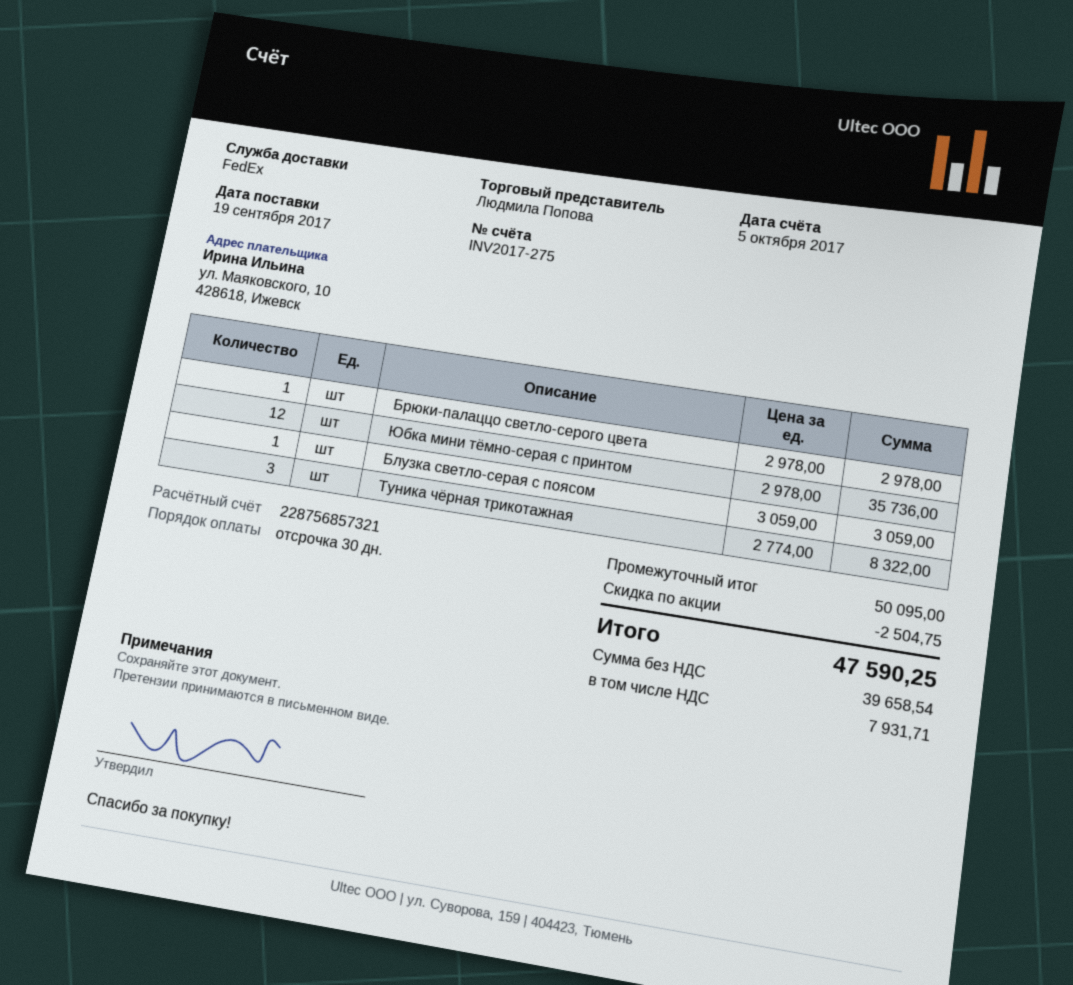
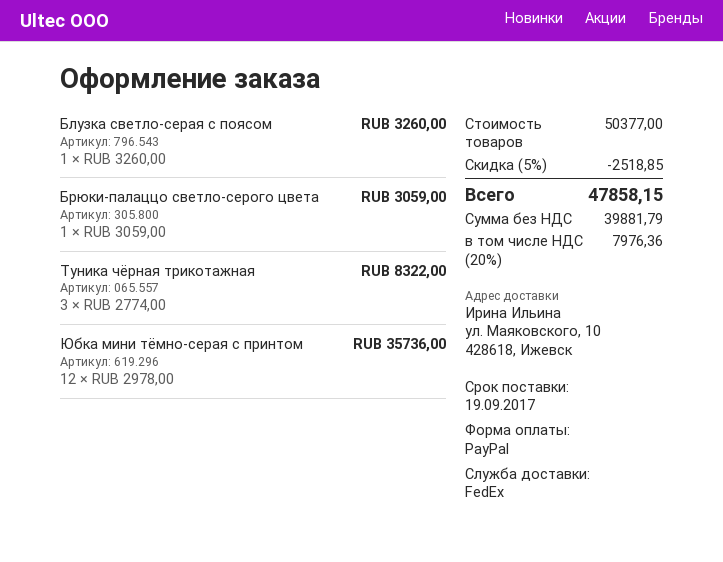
Брюки-палаццо светло-серого цвета: 1 x 2978.00 = 2978.00 -> 1 x 3059.00 = 3059.00
Блузка светло-серая с поясом: 1 x 3059.00 = 3059.00 -> 1 x 3260.00 = 3260.00
subtotal: 50095.00 -> 50377.00
discount: 2504.75 -> 2518.85
net: 39658.54 -> 39881.79
tax: 7931.71 -> 7976.36
total: 47590.25 -> 47858.15

